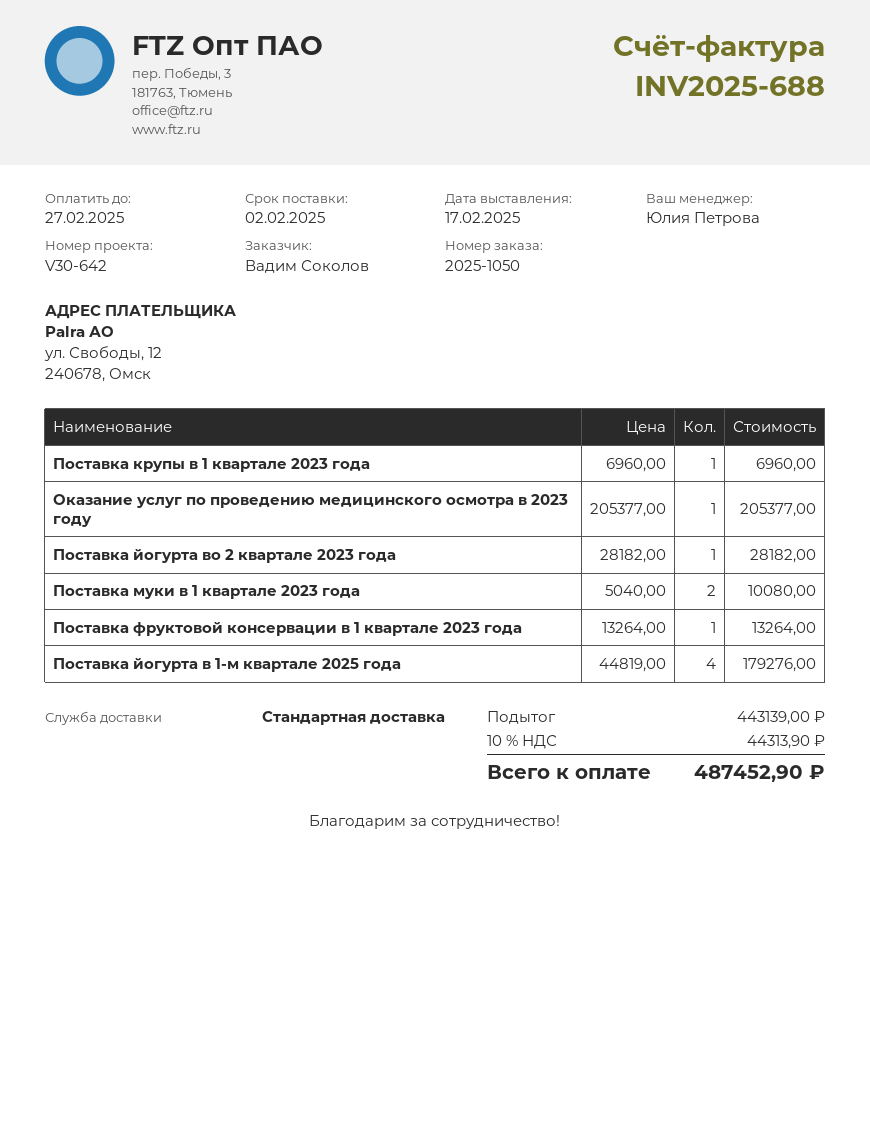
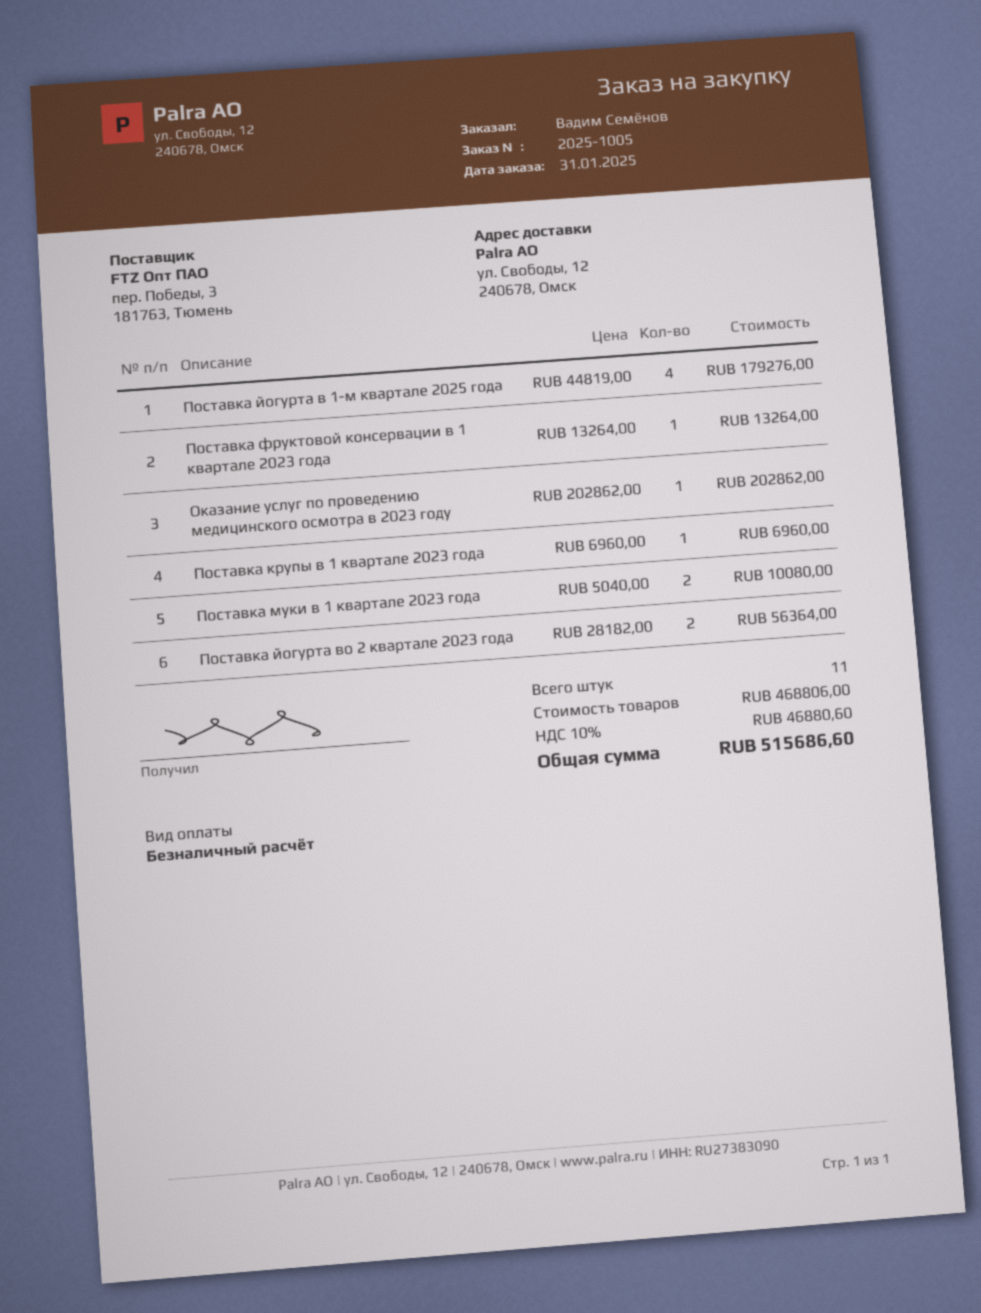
order number: 2025-1050 -> 2025-1005
ordered by: Вадим Соколов -> Вадим Семёнов
Оказание услуг по проведению медицинского осмотра в 2023 году: 1 x 205377.00 = 205377.00 -> 1 x 202862.00 = 202862.00
Поставка йогурта во 2 квартале 2023 года: 1 x 28182.00 = 28182.00 -> 2 x 28182.00 = 56364.00
subtotal: 443139.00 -> 468806.00
tax: 10% = 44313.90 -> 10% = 46880.60
total: 487452.90 -> 515686.60

